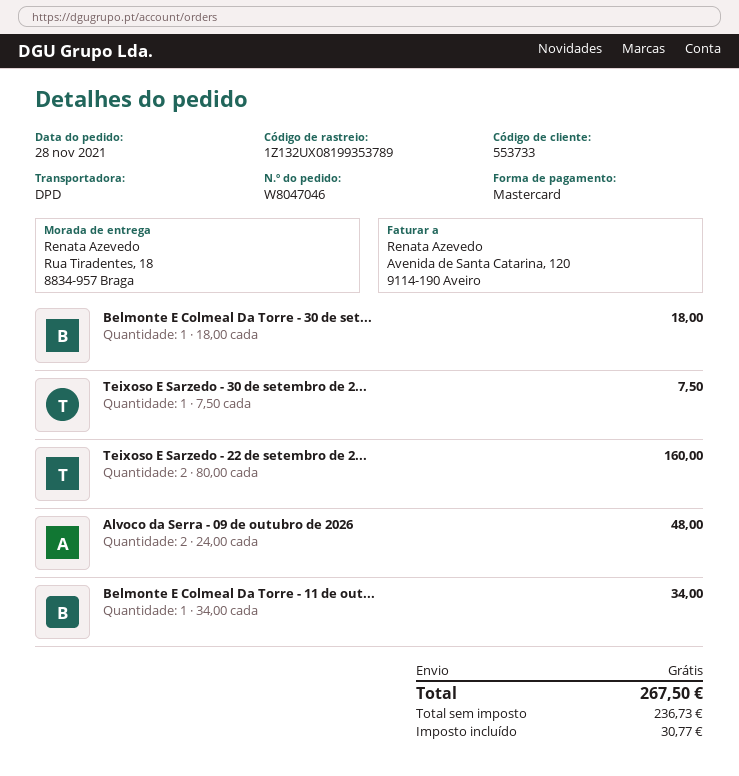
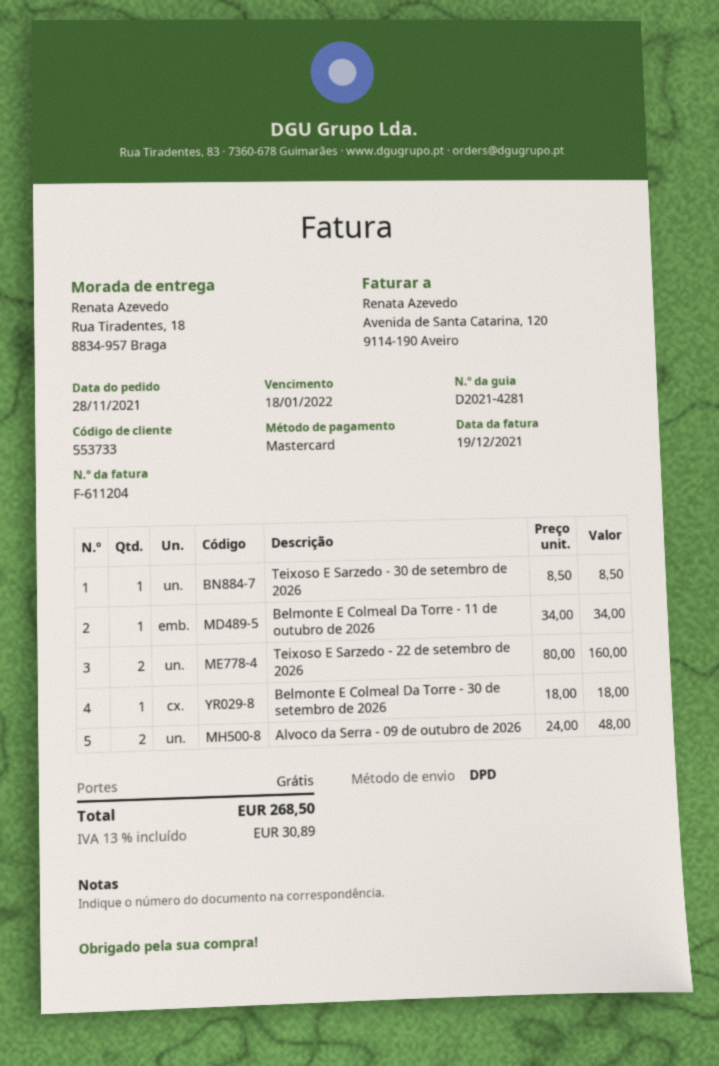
Teixoso E Sarzedo - 30 de setembro de 2...: 1 x 7.50 = 7.50 -> 1 x 8.50 = 8.50
tax: 30.77 -> 30.89
total: 267.50 -> 268.50

